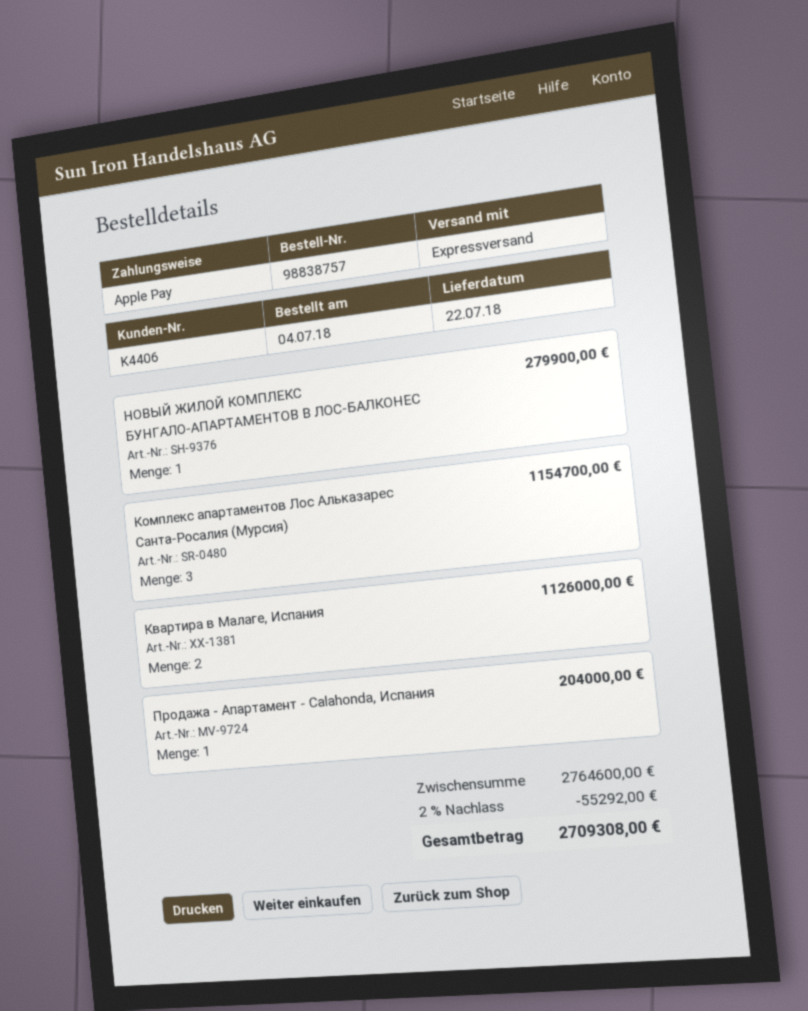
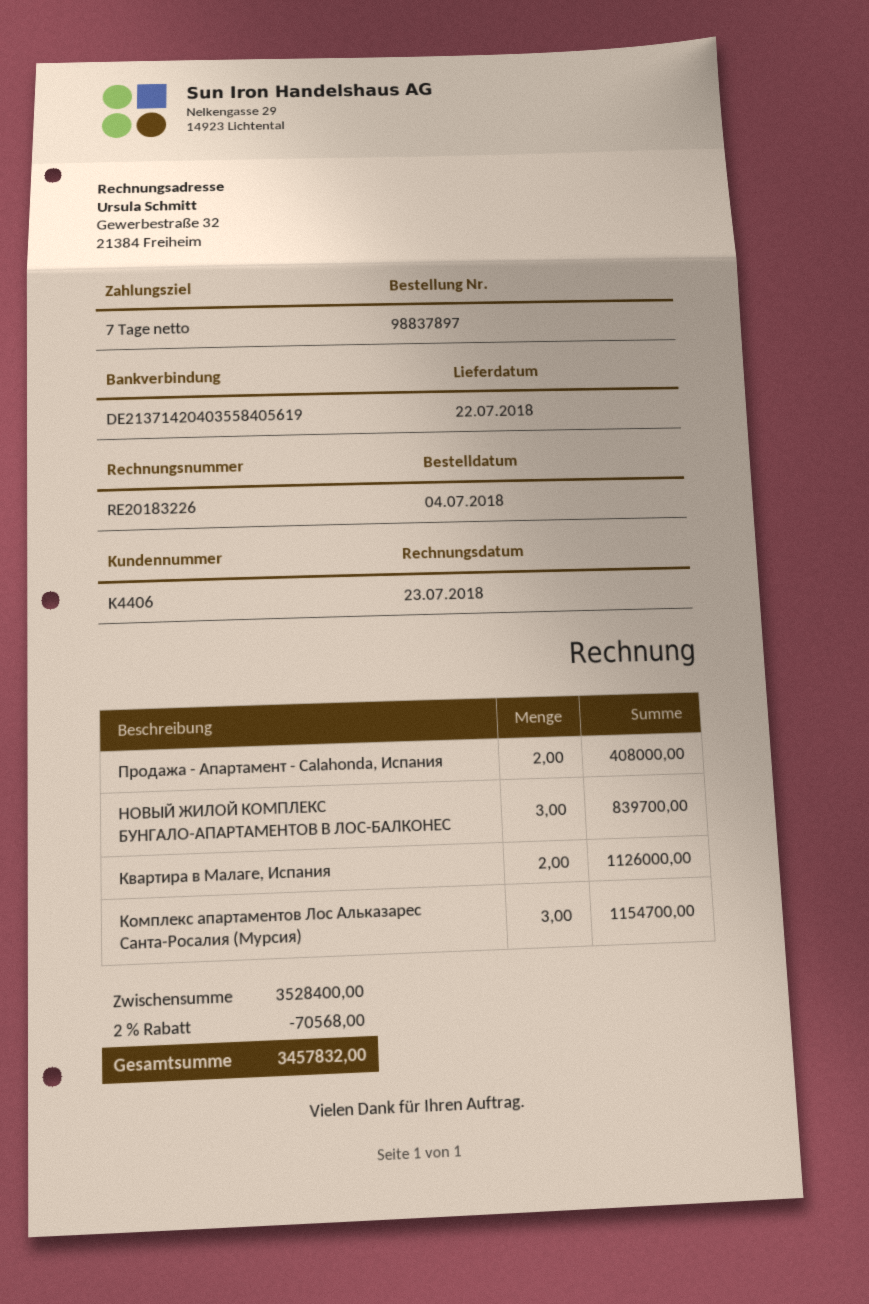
order number: 98838757 -> 98837897
НОВЫЙ ЖИЛОЙ КОМПЛЕКС БУНГАЛО-АПАРТАМЕНТОВ В ЛОС-БАЛКОНEС: 1 for 279900.00 -> 3 for 839700.00
Продажа - Апартамент - Calahonda, Испания: 1 for 204000.00 -> 2 for 408000.00
subtotal: 2764600.00 -> 3528400.00
discount: 2% = 55292.00 -> 2% = 70568.00
total: 2709308.00 -> 3457832.00

